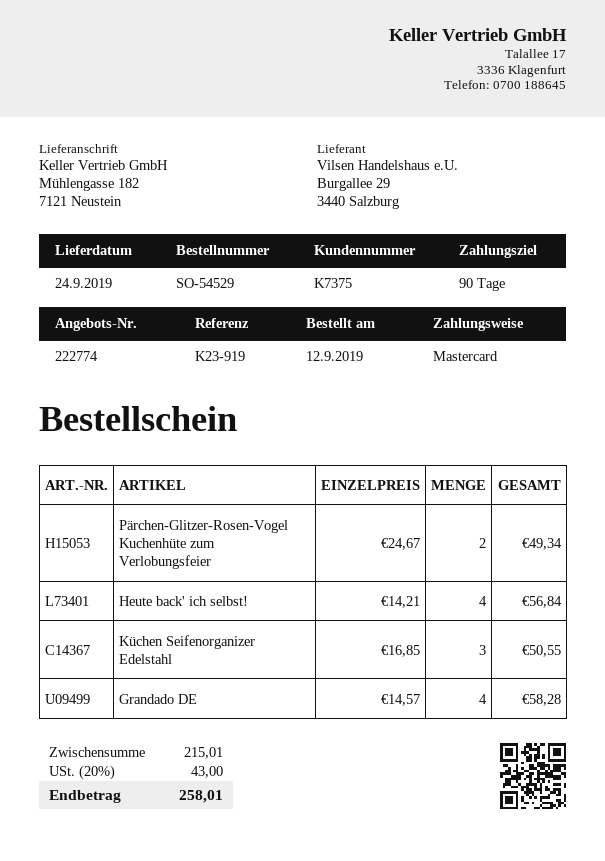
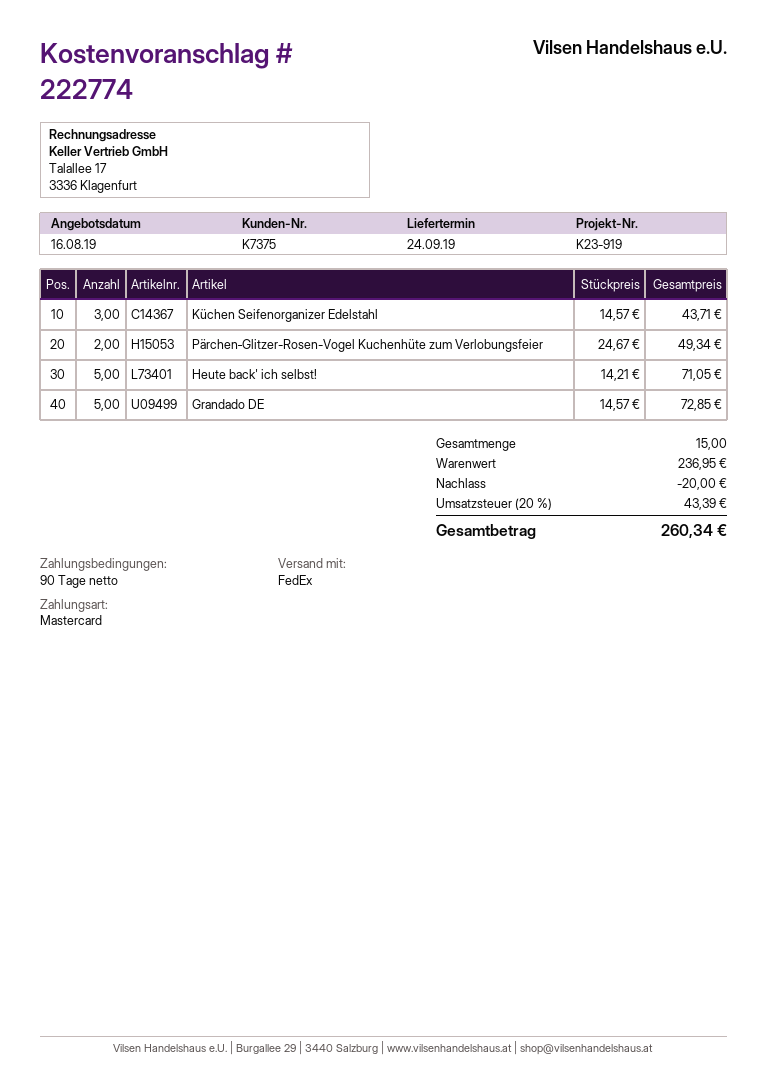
Heute back' ich selbst!: 4 x 14.21 = 56.84 -> 5 x 14.21 = 71.05
Küchen Seifenorganizer Edelstahl: 3 x 16.85 = 50.55 -> 3 x 14.57 = 43.71
Grandado DE: 4 x 14.57 = 58.28 -> 5 x 14.57 = 72.85
subtotal: 215.01 -> 236.95
discount: none -> 20.00
tax: 20% = 43.00 -> 20% = 43.39
total: 258.01 -> 260.34

